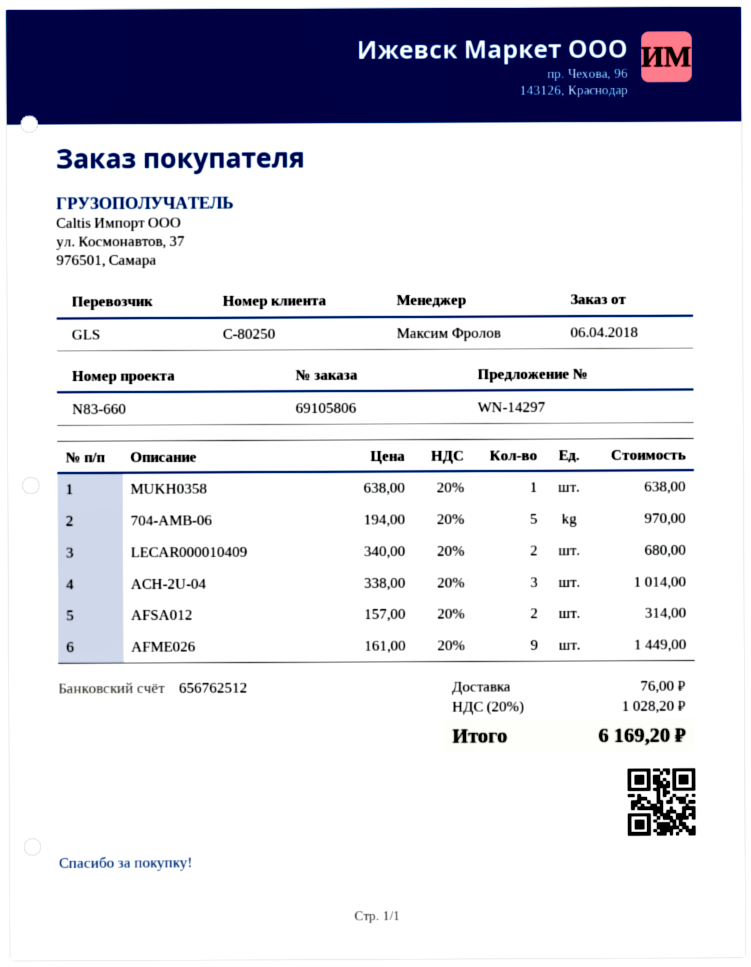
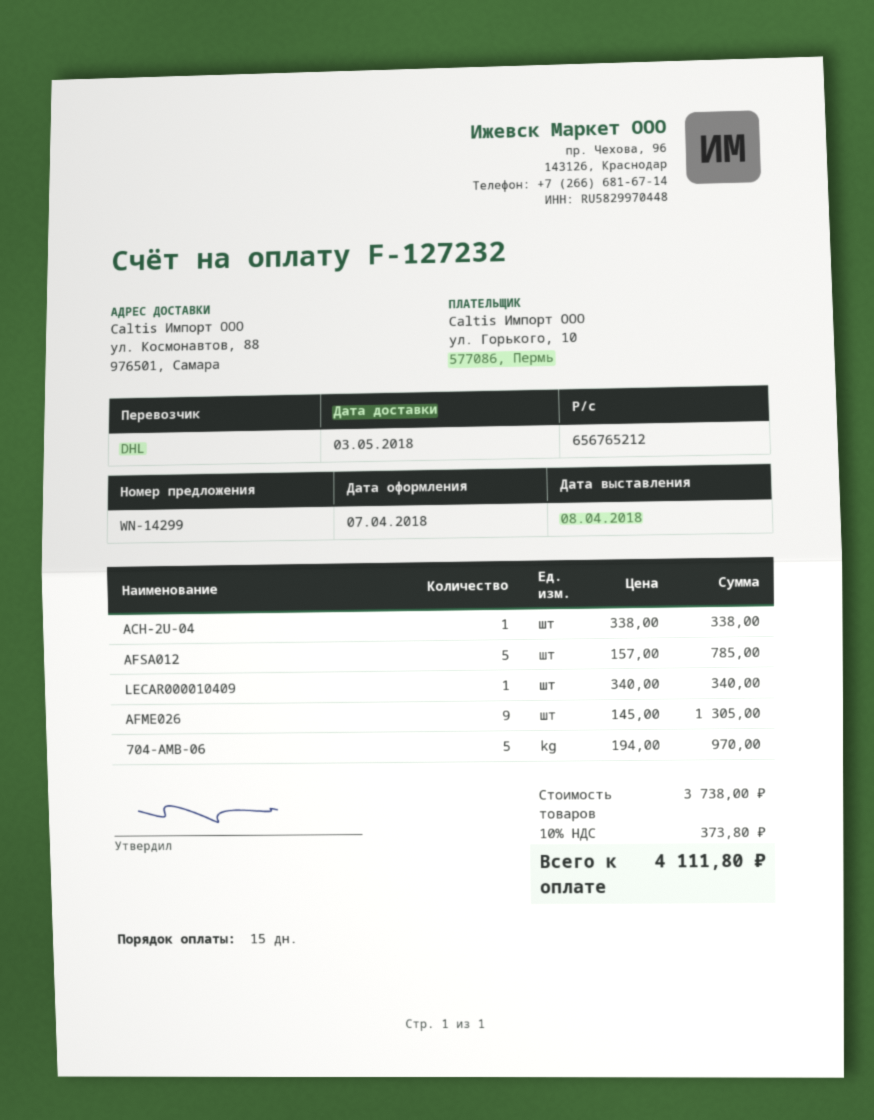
quote number: WN-14297 -> WN-14299
order date: 2018-04-06 -> 2018-04-07
bank account: 656762512 -> 656765212
shipping method: GLS -> DHL
ship to: ул. Космонавтов, 37, 976501, Самара -> ул. Космонавтов, 88, 976501, Самара
MUKH0358: 1 x 638.00 = 638.00 -> none
LECAR000010409: 2 x 340.00 = 680.00 -> 1 x 340.00 = 340.00
ACH-2U-04: 3 x 338.00 = 1014.00 -> 1 x 338.00 = 338.00
AFSA012: 2 x 157.00 = 314.00 -> 5 x 157.00 = 785.00
AFME026: 9 x 161.00 = 1449.00 -> 9 x 145.00 = 1305.00
shipping: 76.00 -> none
tax: 20% = 1028.20 -> 10% = 373.80
total: 6169.20 -> 4111.80

